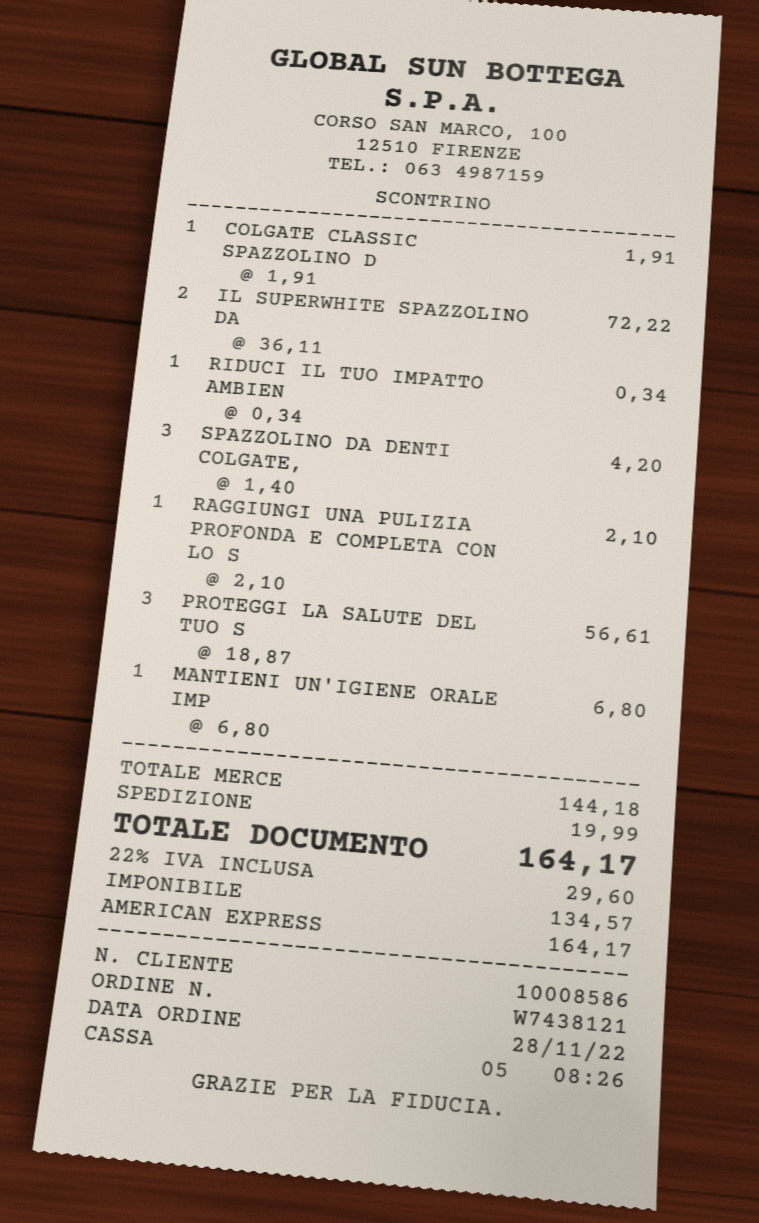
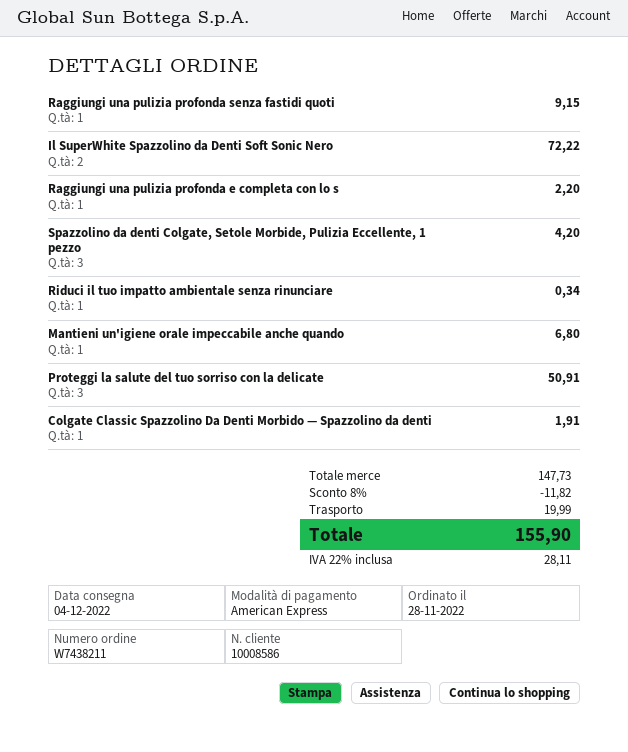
order number: W7438121 -> W7438211
RAGGIUNGI UNA PULIZIA PROFONDA E COMPLETA CON LO S: 1 for 2.10 -> 1 for 2.20
PROTEGGI LA SALUTE DEL TUO S: 3 for 56.61 -> 3 for 50.91
Raggiungi una pulizia profonda senza fastidi quoti: none -> 1 for 9.15
subtotal: 144.18 -> 147.73
discount: none -> 8% = 11.82
tax: 22% = 29.60 -> 22% = 28.11
total: 164.17 -> 155.90

